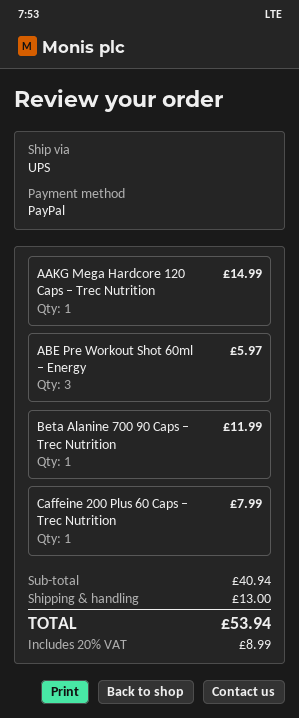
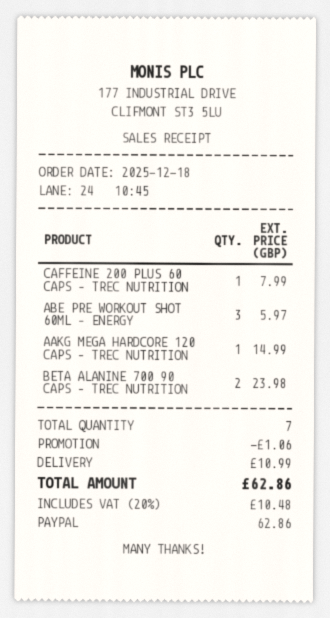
Beta Alanine 700 90 Caps – Trec Nutrition: 1 for 11.99 -> 2 for 23.98
discount: none -> 1.06
shipping: 13.00 -> 10.99
tax: 20% = 8.99 -> 20% = 10.48
total: 53.94 -> 62.86

